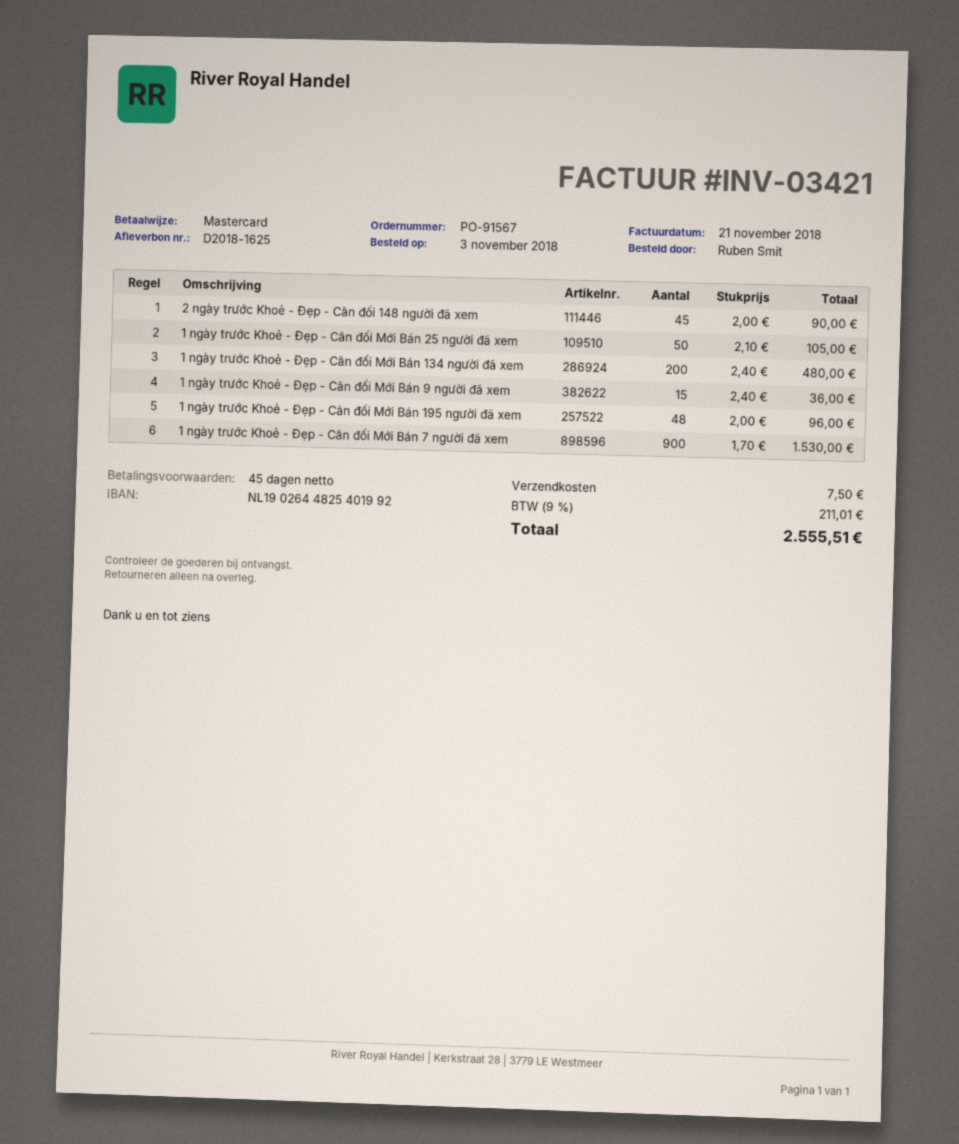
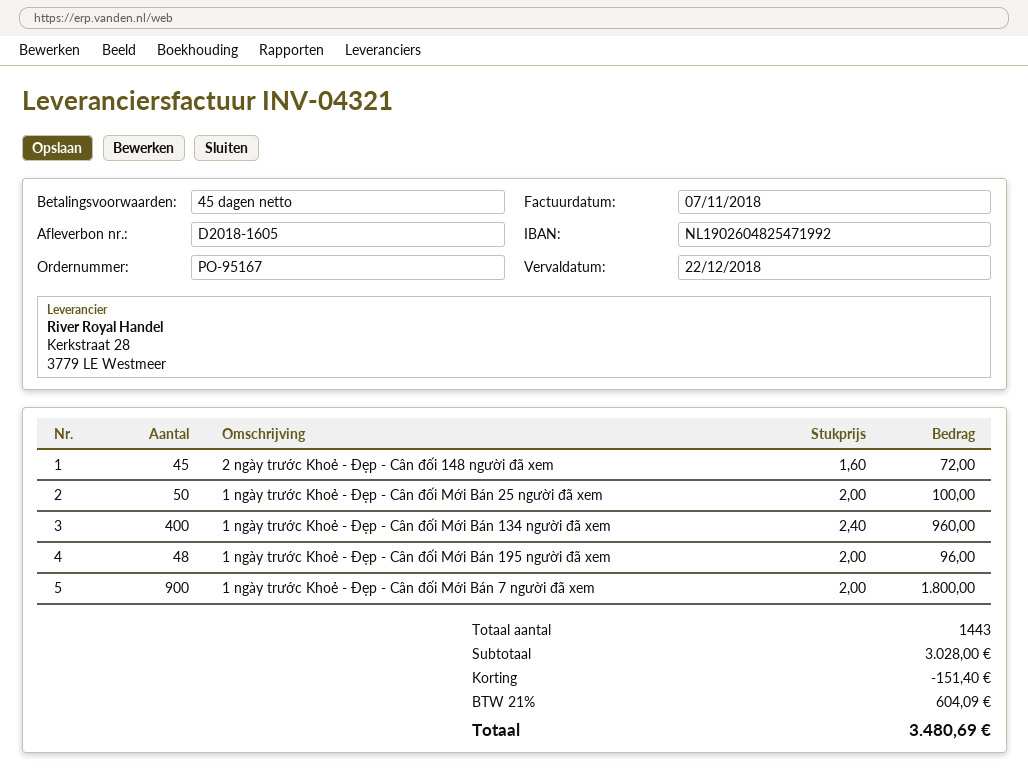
order number: PO-91567 -> PO-95167
delivery note number: D2018-1625 -> D2018-1605
invoice number: INV-03421 -> INV-04321
invoice date: 2018-11-21 -> 2018-11-07
bank account: NL1902644825401992 -> NL1902604825471992
2 ngày trước Khoẻ - Đẹp - Cân đối 148 người đã xem: 45 x 2.00 = 90.00 -> 45 x 1.60 = 72.00
1 ngày trước Khoẻ - Đẹp - Cân đối Mới Bán 25 người đã xem: 50 x 2.10 = 105.00 -> 50 x 2.00 = 100.00
1 ngày trước Khoẻ - Đẹp - Cân đối Mới Bán 134 người đã xem: 200 x 2.40 = 480.00 -> 400 x 2.40 = 960.00
1 ngày trước Khoẻ - Đẹp - Cân đối Mới Bán 9 người đã xem: 15 x 2.40 = 36.00 -> none
1 ngày trước Khoẻ - Đẹp - Cân đối Mới Bán 7 người đã xem: 900 x 1.70 = 1530.00 -> 900 x 2.00 = 1800.00
discount: none -> 151.40
shipping: 7.50 -> none
tax: 9% = 211.01 -> 21% = 604.09
total: 2555.51 -> 3480.69

